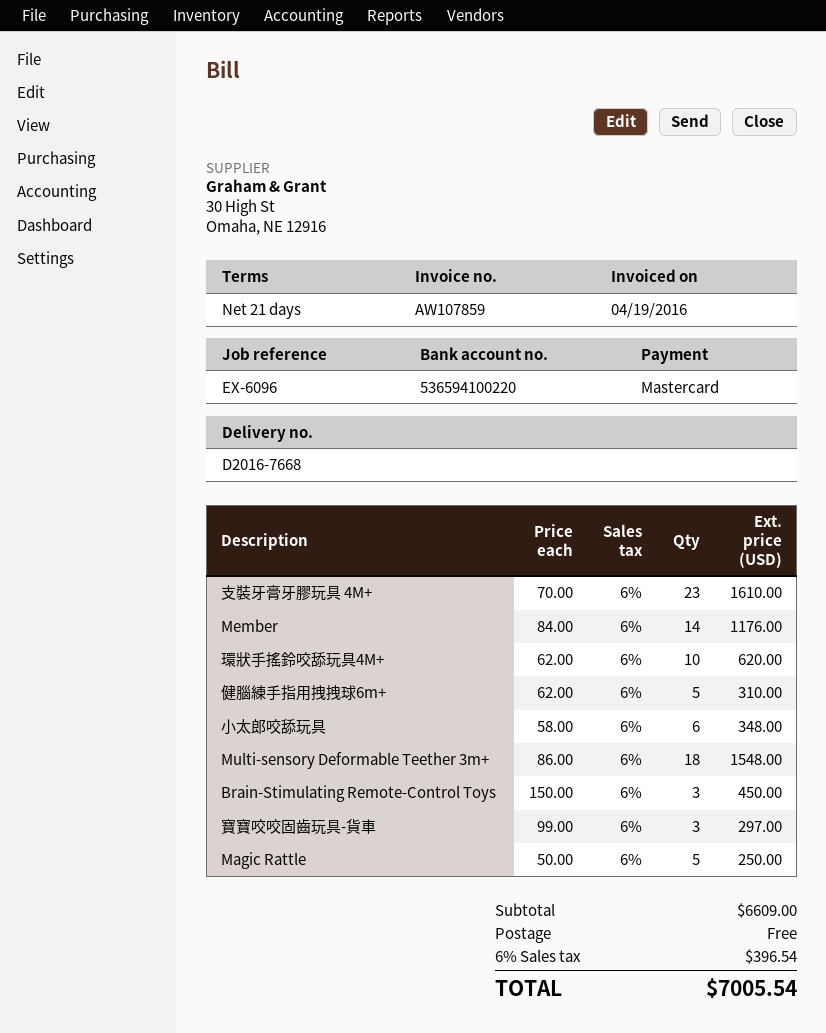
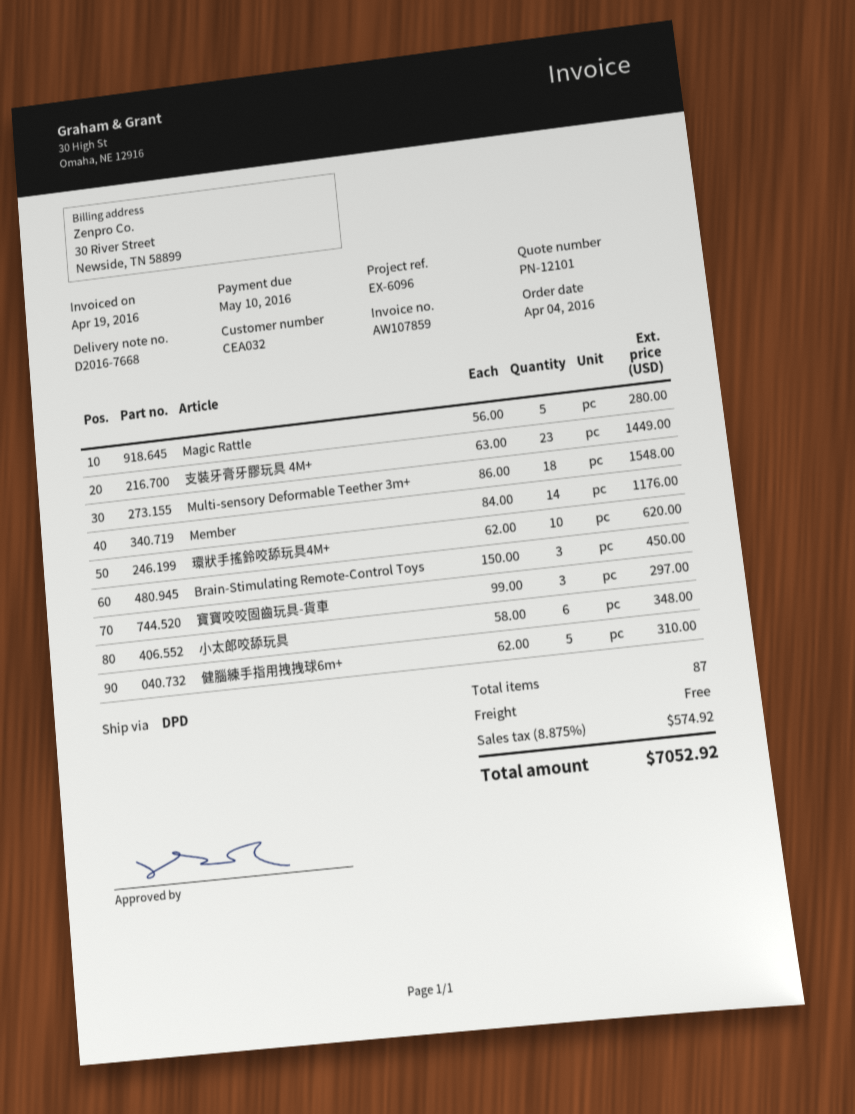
支裝牙膏牙膠玩具 4M+: 23 x 70.00 = 1610.00 -> 23 x 63.00 = 1449.00
Magic Rattle: 5 x 50.00 = 250.00 -> 5 x 56.00 = 280.00
tax: 6% = 396.54 -> 8.875% = 574.92
total: 7005.54 -> 7052.92

